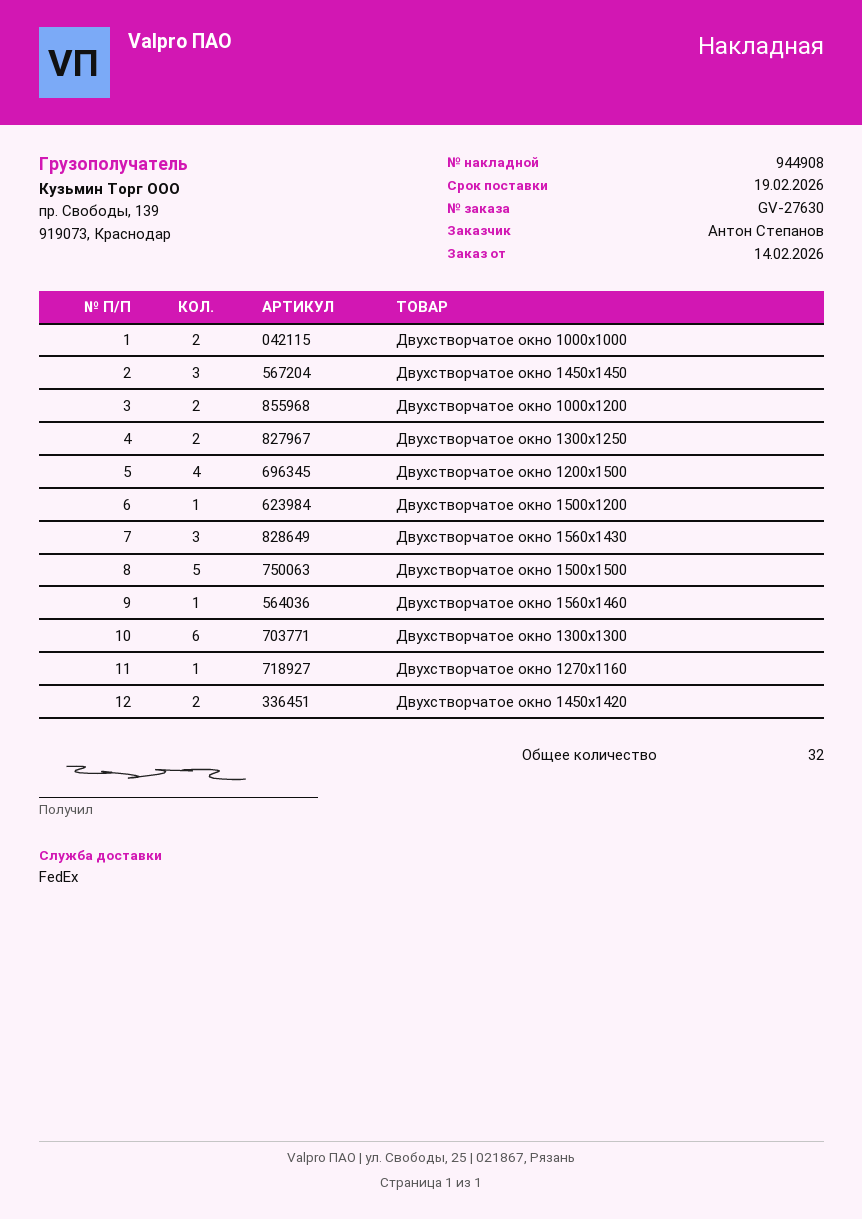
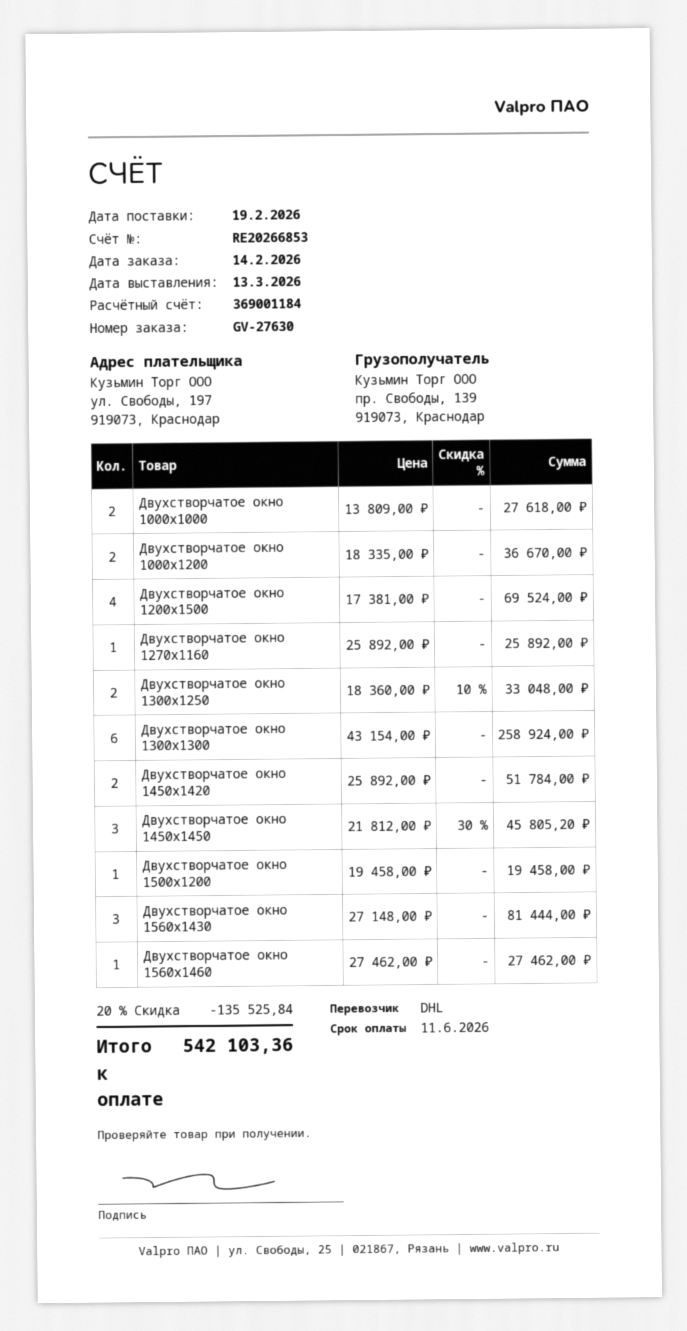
shipping method: FedEx -> DHL
Двухстворчатое окно 1500x1500: 5 -> none

